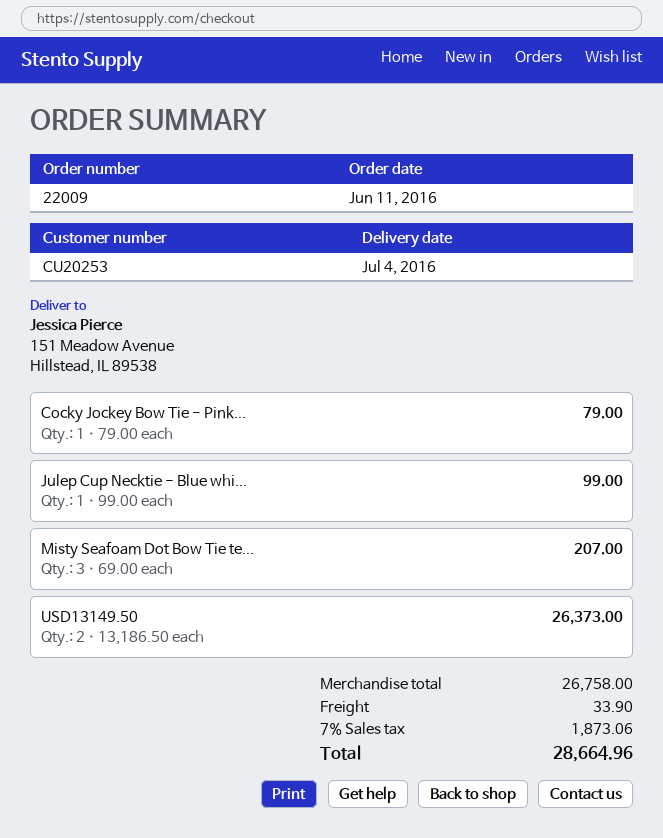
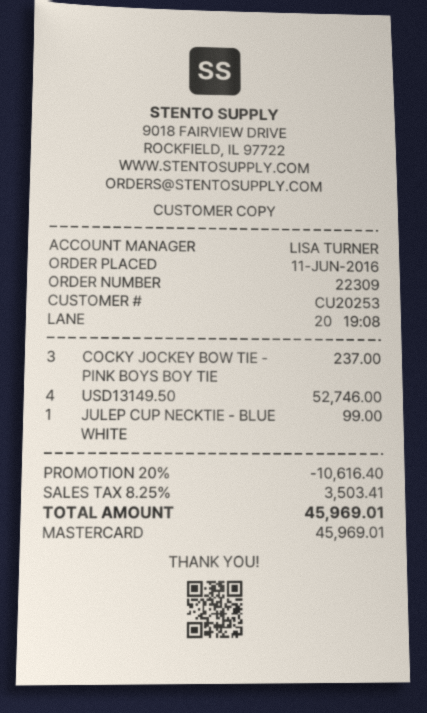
order number: 22009 -> 22309
Cocky Jockey Bow Tie - Pink...: 1 for 79.00 -> 3 for 237.00
Misty Seafoam Dot Bow Tie te...: 3 for 207.00 -> none
USD13149.50: 2 for 26373.00 -> 4 for 52746.00
discount: none -> 20% = 10616.40
shipping: 33.90 -> none
tax: 7% = 1873.06 -> 8.25% = 3503.41
total: 28664.96 -> 45969.01

